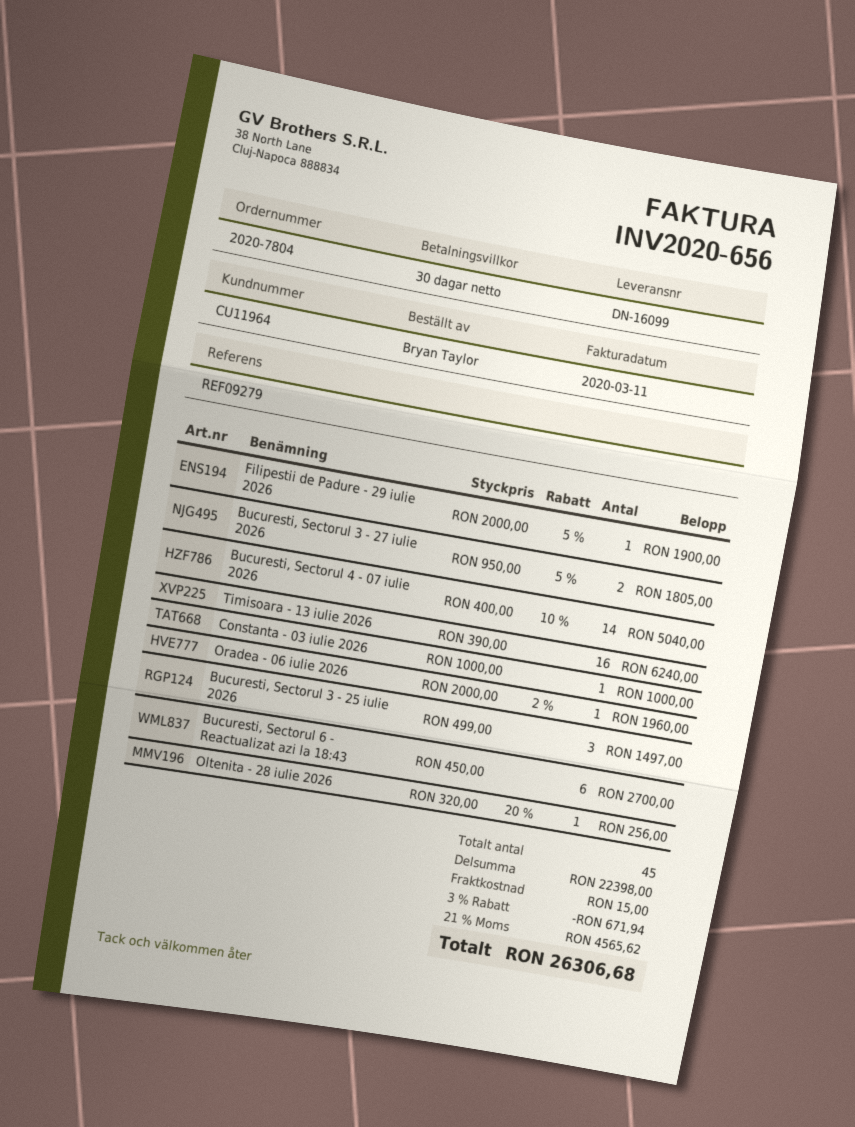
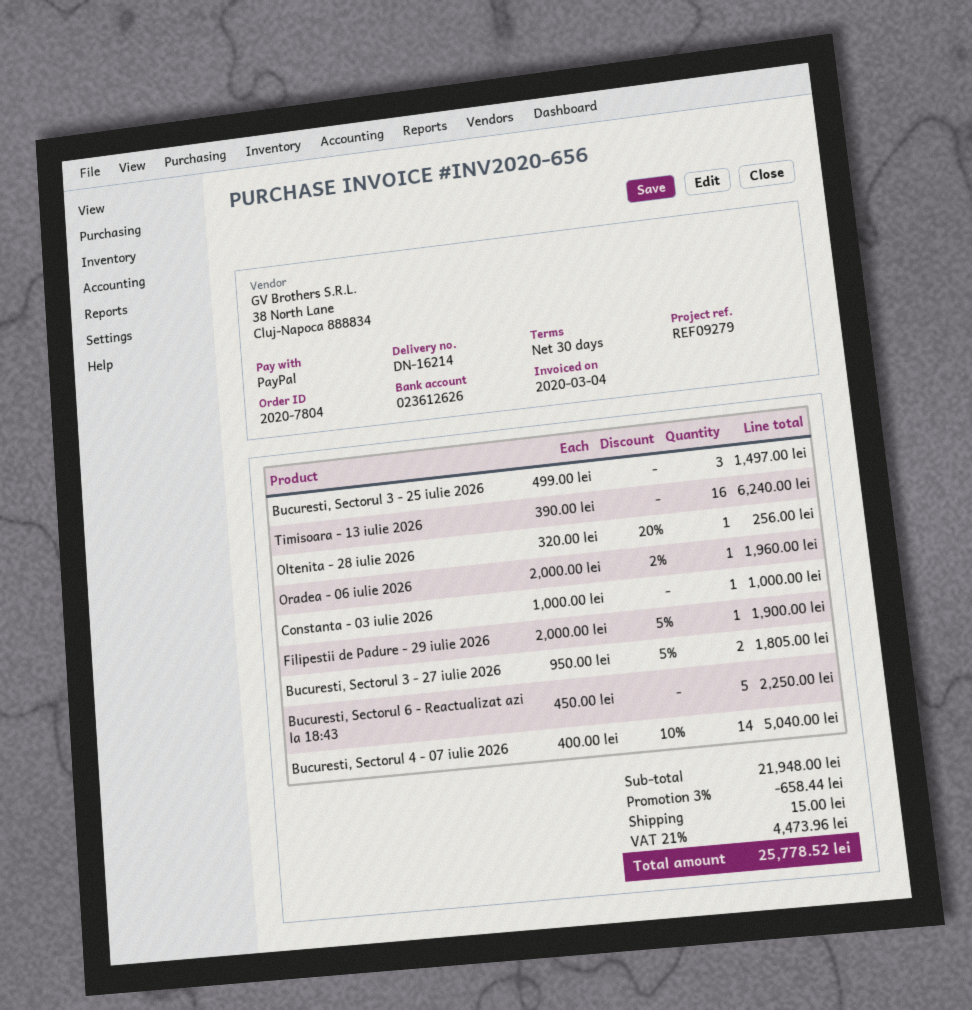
delivery note number: DN-16099 -> DN-16214
invoice date: 2020-03-11 -> 2020-03-04
Bucuresti, Sectorul 6 - Reactualizat azi la 18:43: 6 x 450.00 = 2700.00 -> 5 x 450.00 = 2250.00
subtotal: 22398.00 -> 21948.00
discount: 3% = 671.94 -> 3% = 658.44
tax: 21% = 4565.62 -> 21% = 4473.96
total: 26306.68 -> 25778.52

